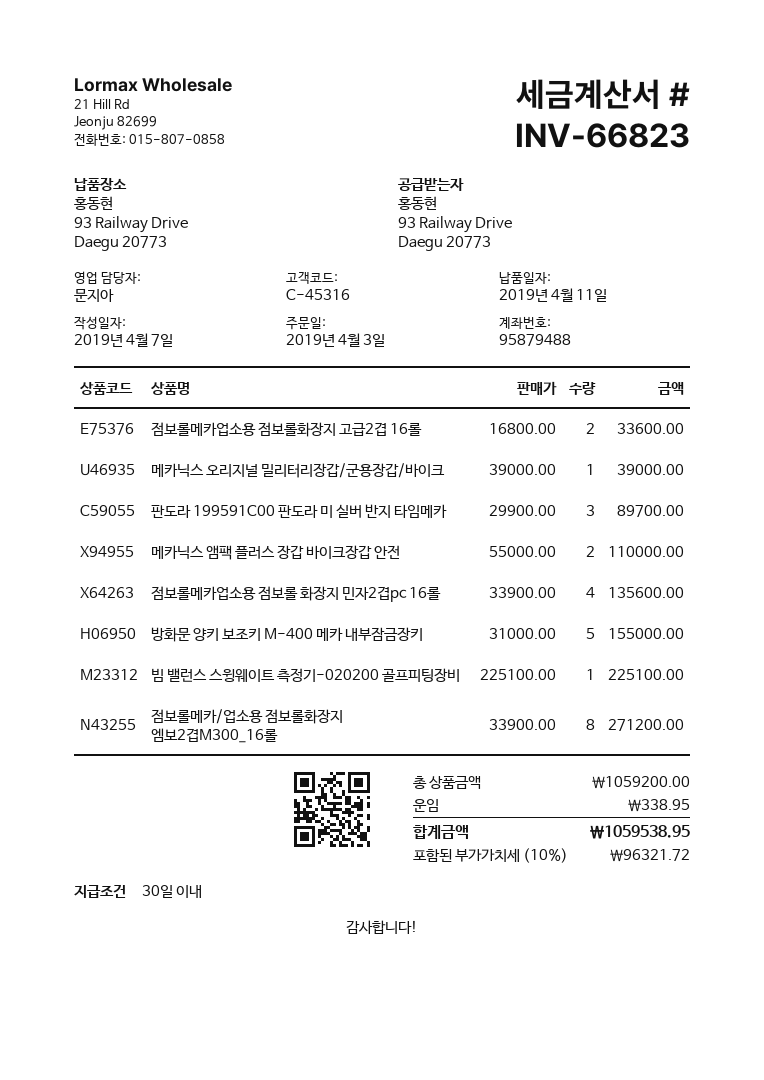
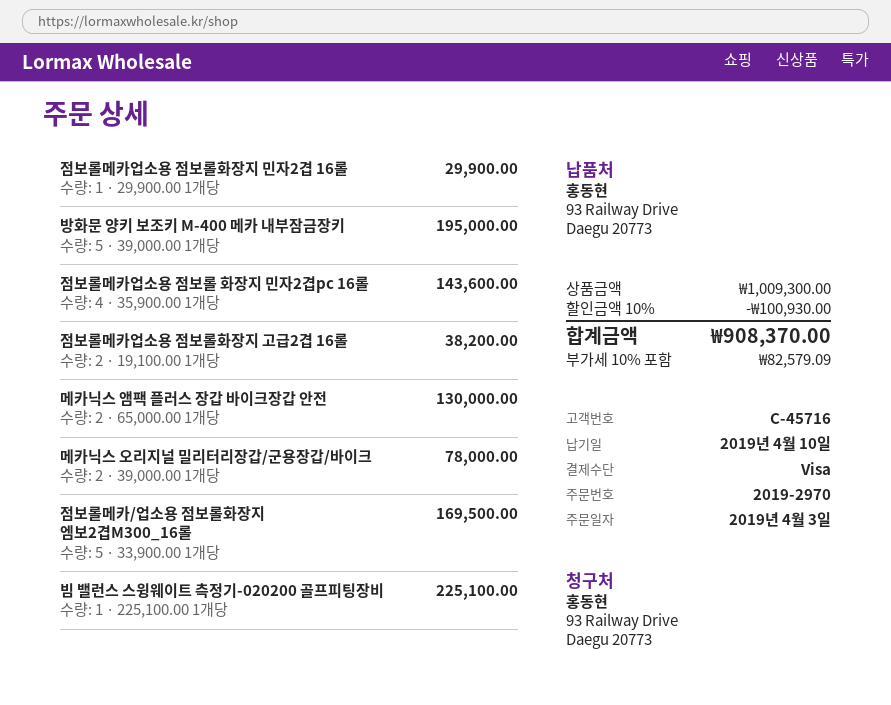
delivery date: 2019-04-11 -> 2019-04-10
customer number: C-45316 -> C-45716
점보롤메카업소용 점보롤화장지 고급2겹 16롤: 2 x 16800.00 = 33600.00 -> 2 x 19100.00 = 38200.00
메카닉스 오리지널 밀리터리장갑/군용장갑/바이크: 1 x 39000.00 = 39000.00 -> 2 x 39000.00 = 78000.00
판도라 199591C00 판도라 미 실버 반지 타임메카: 3 x 29900.00 = 89700.00 -> none
메카닉스 앰팩 플러스 장갑 바이크장갑 안전: 2 x 55000.00 = 110000.00 -> 2 x 65000.00 = 130000.00
점보롤메카업소용 점보롤 화장지 민자2겹pc 16롤: 4 x 33900.00 = 135600.00 -> 4 x 35900.00 = 143600.00
방화문 양키 보조키 M-400 메카 내부잠금장키: 5 x 31000.00 = 155000.00 -> 5 x 39000.00 = 195000.00
점보롤메카/업소용 점보롤화장지 엠보2겹M300_16롤: 8 x 33900.00 = 271200.00 -> 5 x 33900.00 = 169500.00
점보롤메카업소용 점보롤화장지 민자2겹 16롤: none -> 1 x 29900.00 = 29900.00
subtotal: 1059200.00 -> 1009300.00
discount: none -> 10% = 100930.00
shipping: 338.95 -> none
tax: 10% = 96321.72 -> 10% = 82579.09
total: 1059538.95 -> 908370.00

